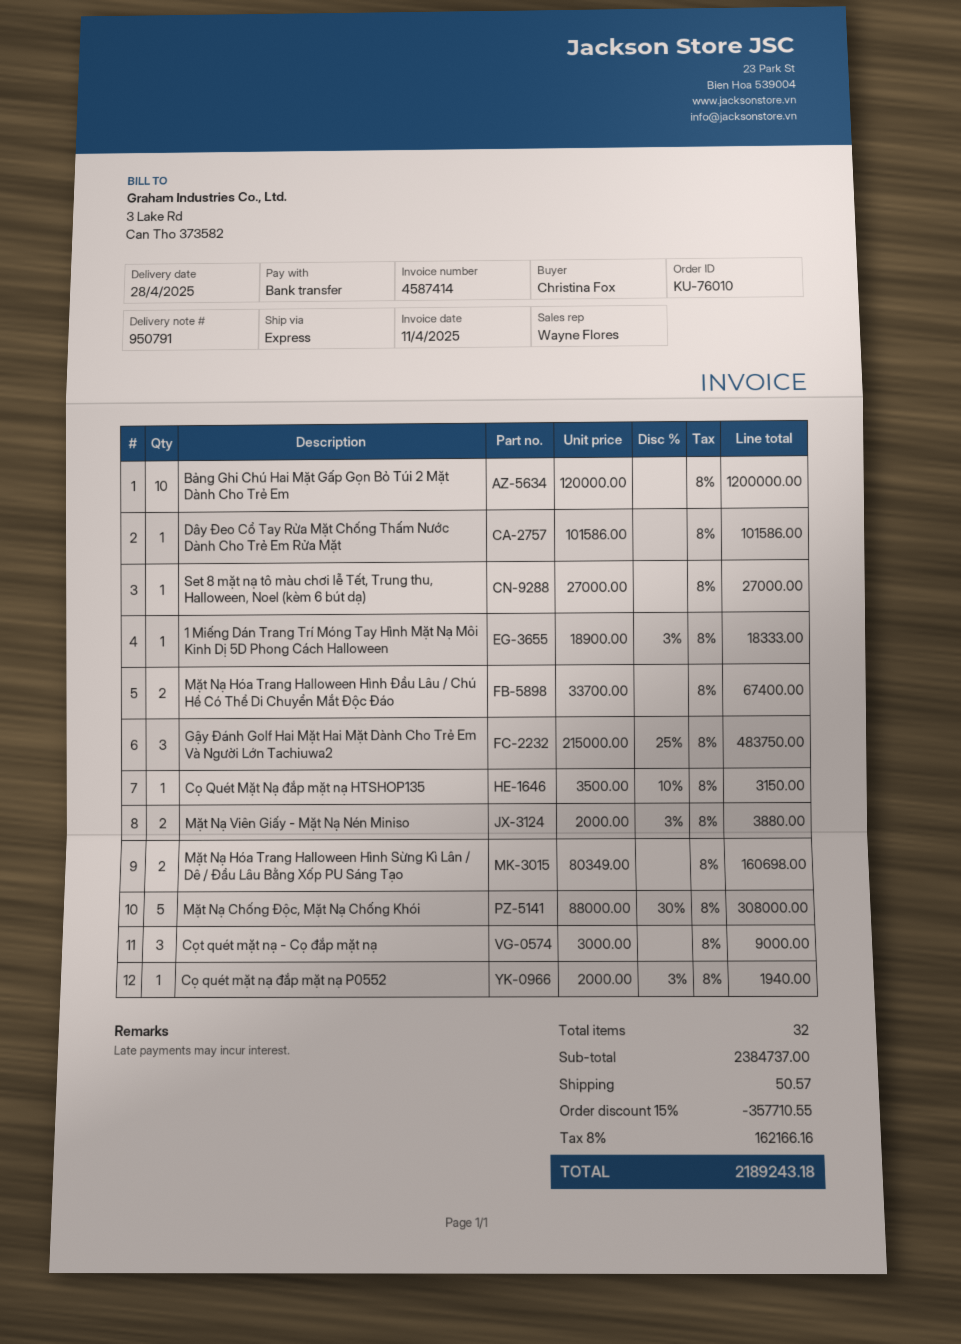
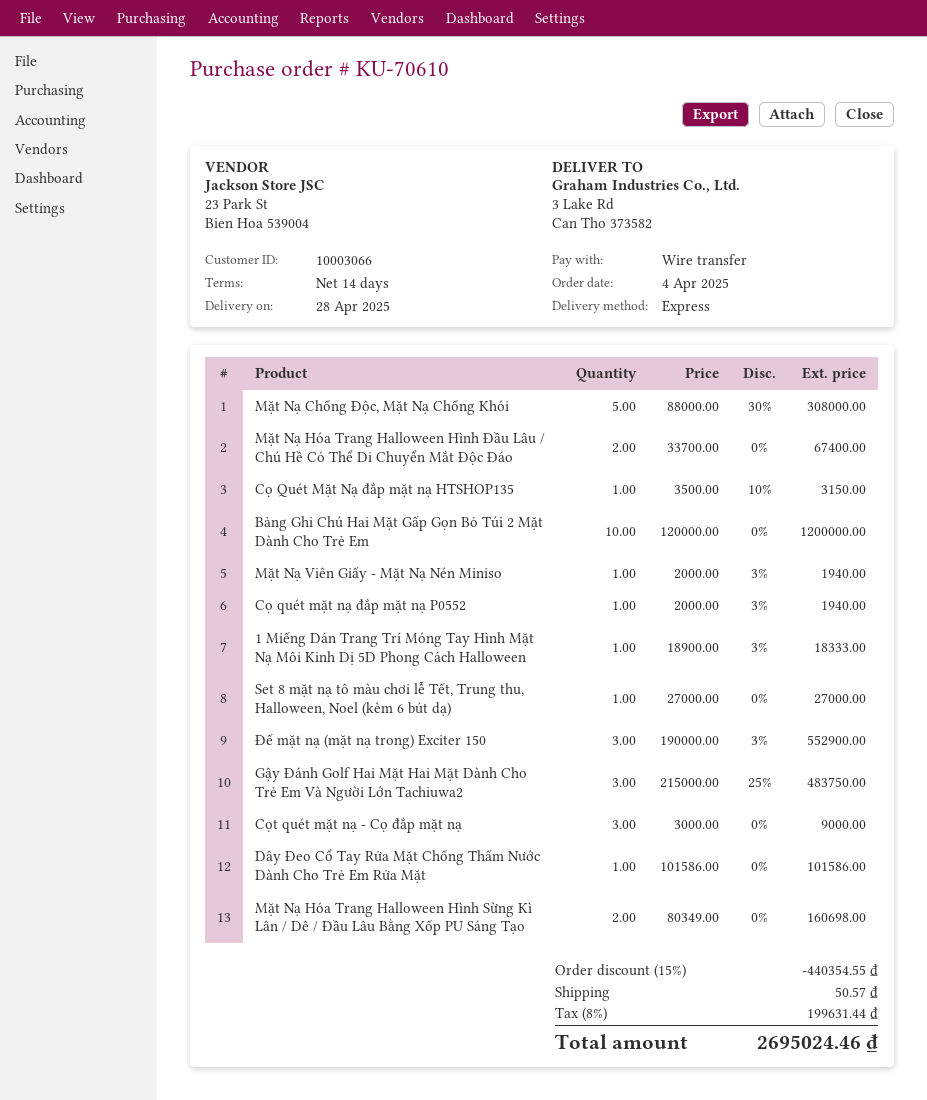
order number: KU-76010 -> KU-70610
Mặt Nạ Viên Giấy - Mặt Nạ Nén Miniso: 2 x 2000.00 - 3% = 3880.00 -> 1 x 2000.00 - 3% = 1940.00
Đế mặt nạ (mặt nạ trong) Exciter 150: none -> 3 x 190000.00 - 3% = 552900.00
discount: 15% = 357710.55 -> 15% = 440354.55
tax: 8% = 162166.16 -> 8% = 199631.44
total: 2189243.18 -> 2695024.46

